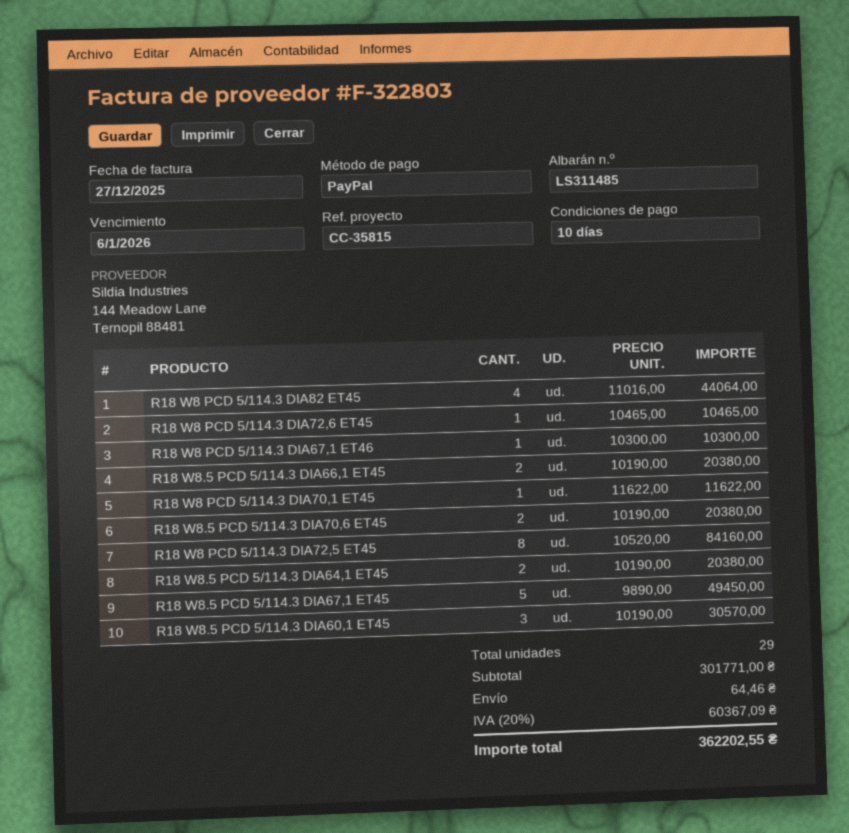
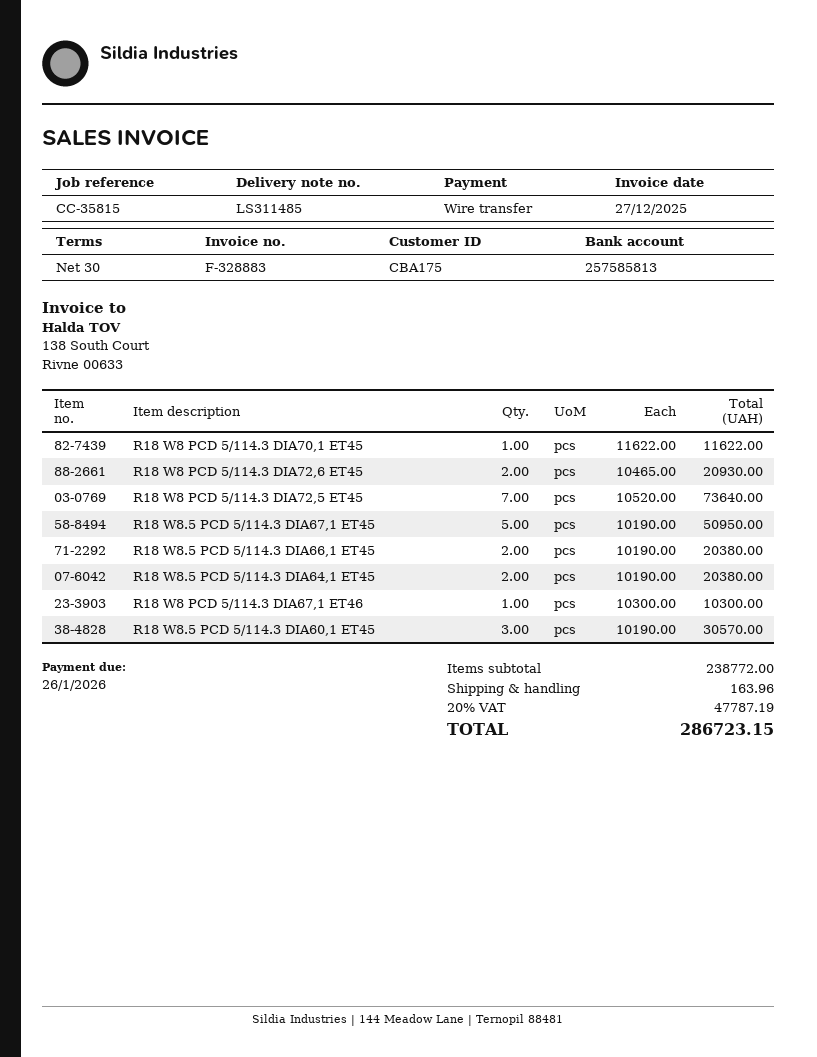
invoice number: F-322803 -> F-328883
payment terms: 10 days -> 30 days
due date: 2026-01-06 -> 2026-01-26
payment method: PayPal -> bank transfer
R18 W8 PCD 5/114.3 DIA82 ET45: 4 x 11016.00 = 44064.00 -> none
R18 W8 PCD 5/114.3 DIA72,6 ET45: 1 x 10465.00 = 10465.00 -> 2 x 10465.00 = 20930.00
R18 W8.5 PCD 5/114.3 DIA70,6 ET45: 2 x 10190.00 = 20380.00 -> none
R18 W8 PCD 5/114.3 DIA72,5 ET45: 8 x 10520.00 = 84160.00 -> 7 x 10520.00 = 73640.00
R18 W8.5 PCD 5/114.3 DIA67,1 ET45: 5 x 9890.00 = 49450.00 -> 5 x 10190.00 = 50950.00
subtotal: 301771.00 -> 238772.00
shipping: 64.46 -> 163.96
tax: 20% = 60367.09 -> 20% = 47787.19
total: 362202.55 -> 286723.15

